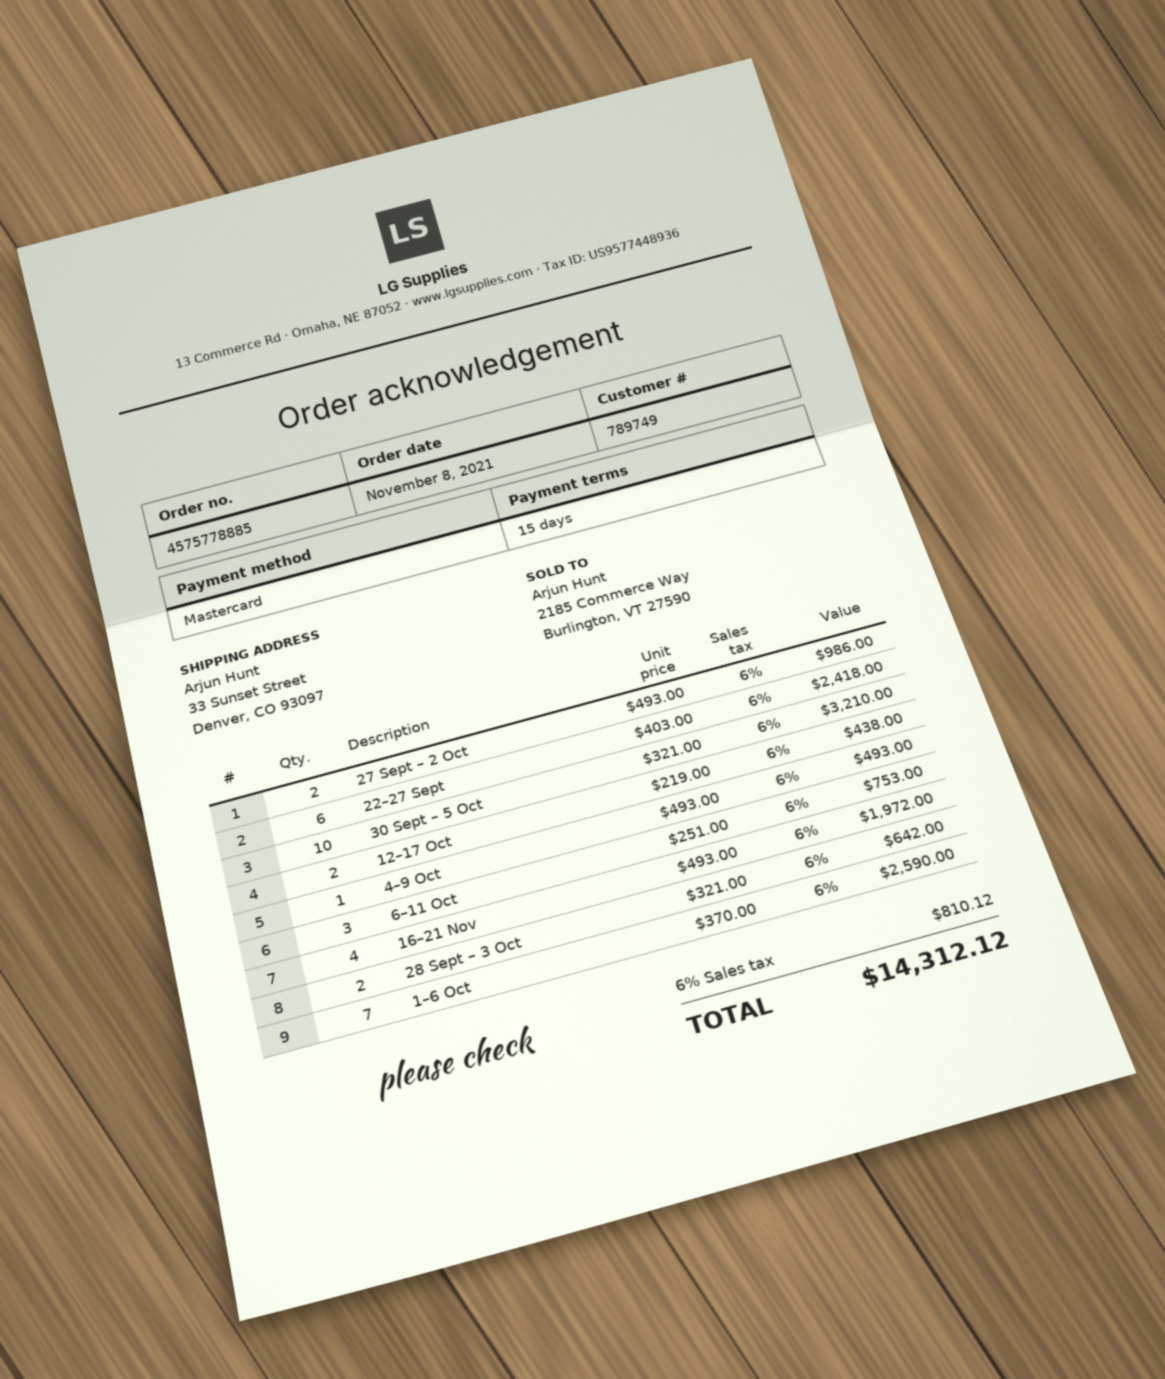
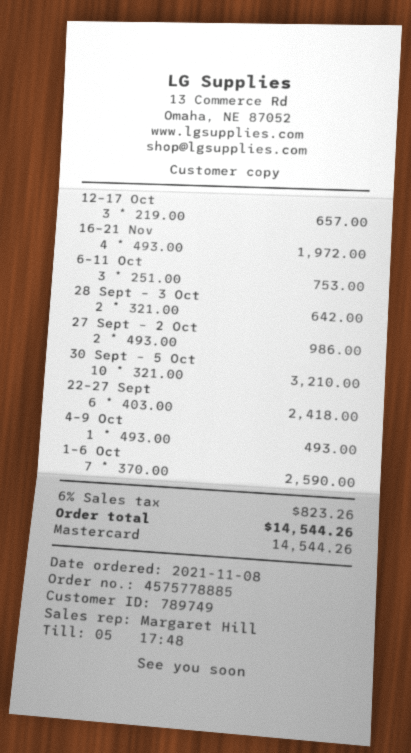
12–17 Oct: 2 x 219.00 = 438.00 -> 3 x 219.00 = 657.00
tax: 6% = 810.12 -> 6% = 823.26
total: 14312.12 -> 14544.26

